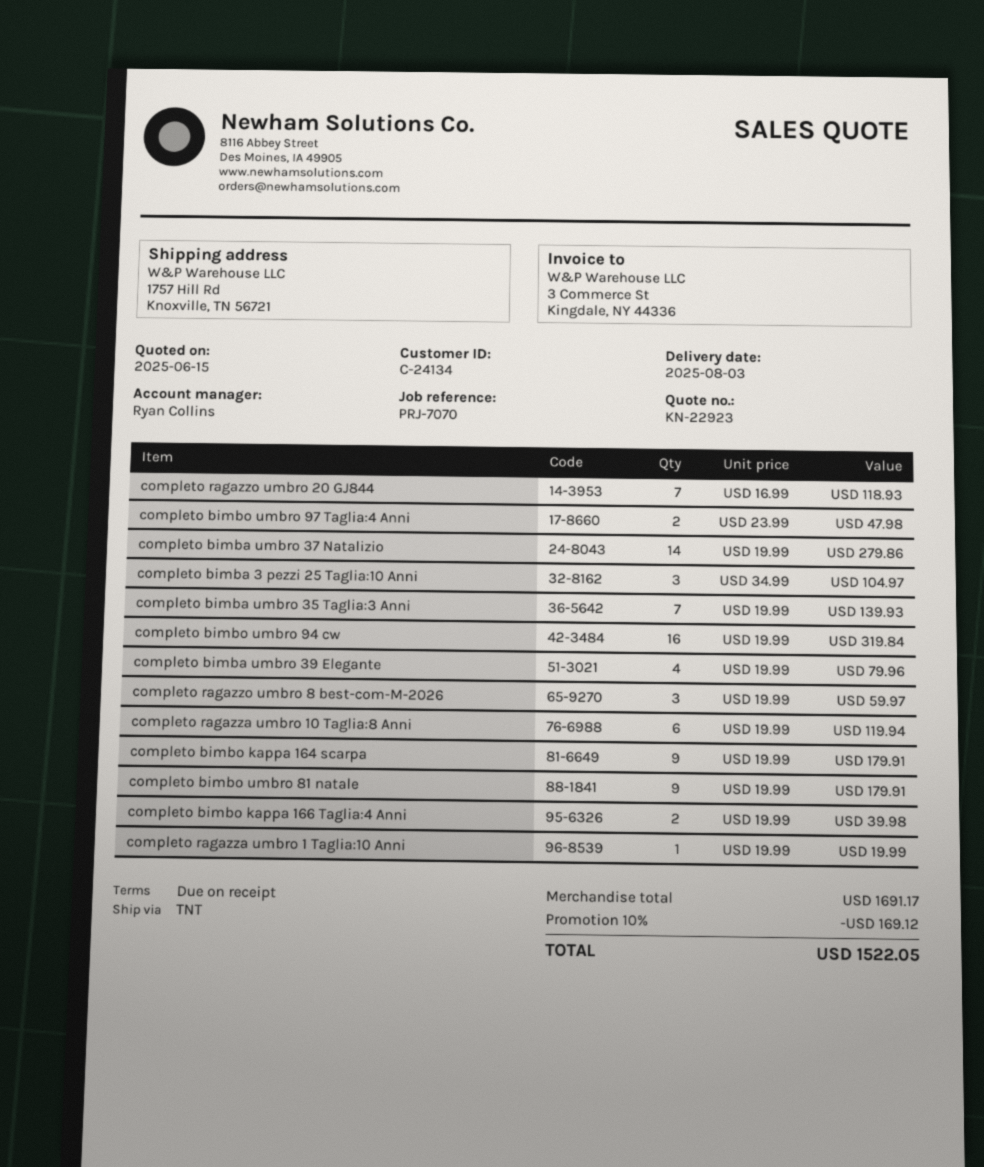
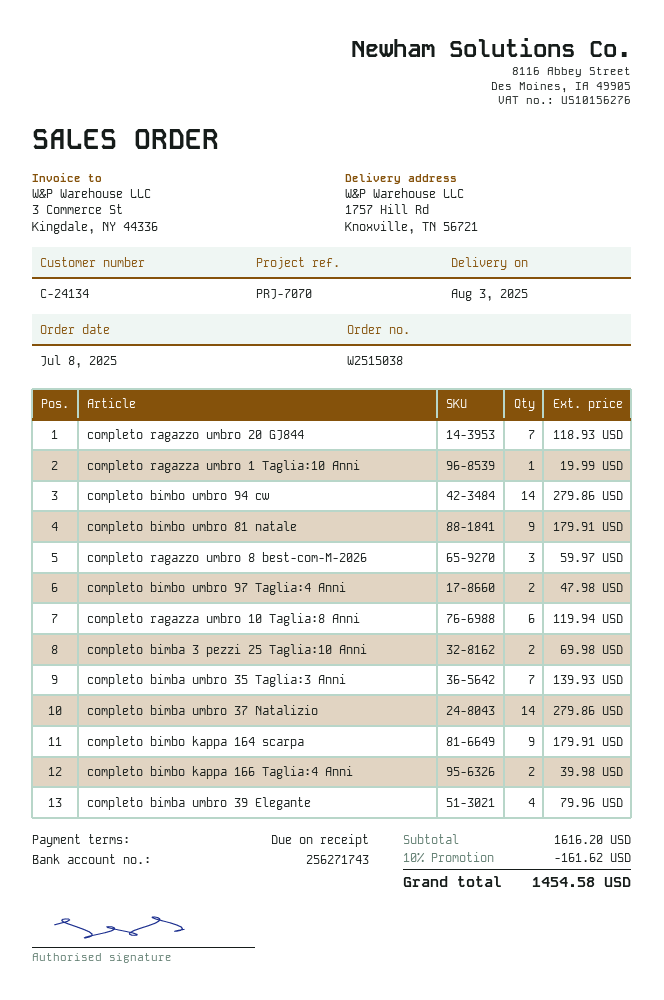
completo bimba 3 pezzi 25 Taglia:10 Anni: 3 for 104.97 -> 2 for 69.98
completo bimbo umbro 94 cw: 16 for 319.84 -> 14 for 279.86
subtotal: 1691.17 -> 1616.20
discount: 10% = 169.12 -> 10% = 161.62
total: 1522.05 -> 1454.58

